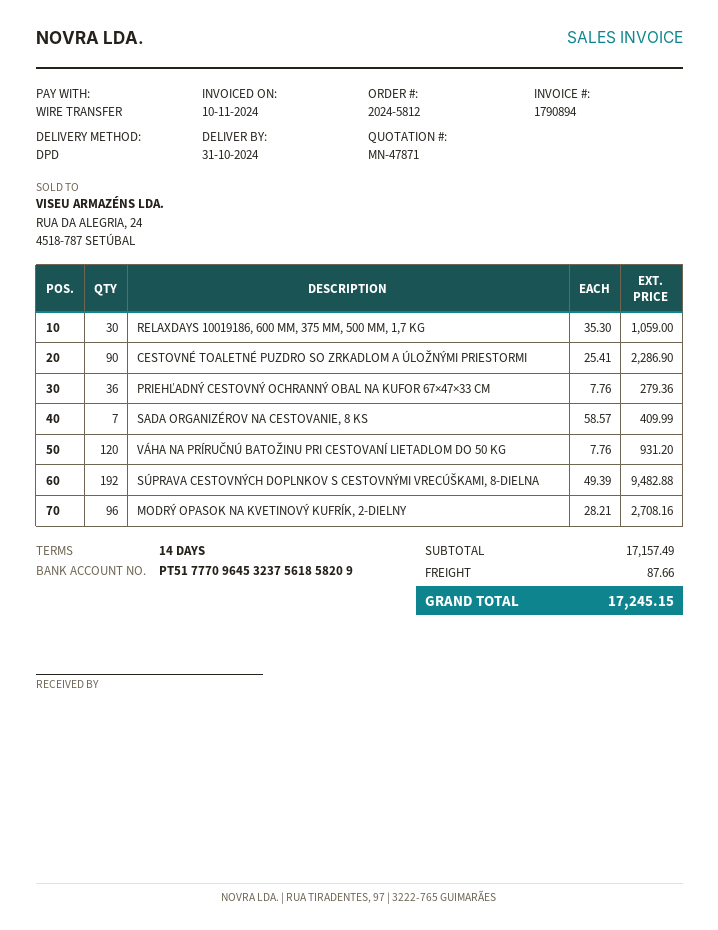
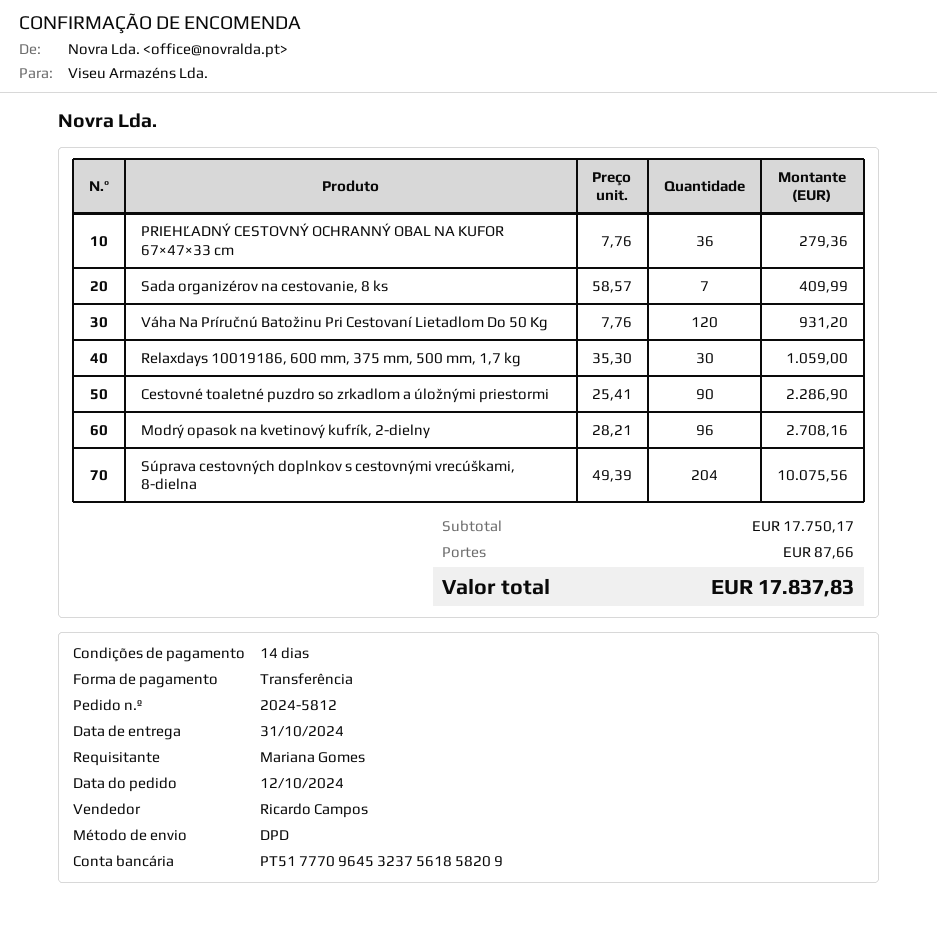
SÚPRAVA CESTOVNÝCH DOPLNKOV S CESTOVNÝMI VRECÚŠKAMI, 8-DIELNA: 192 x 49.39 = 9482.88 -> 204 x 49.39 = 10075.56
subtotal: 17157.49 -> 17750.17
total: 17245.15 -> 17837.83

